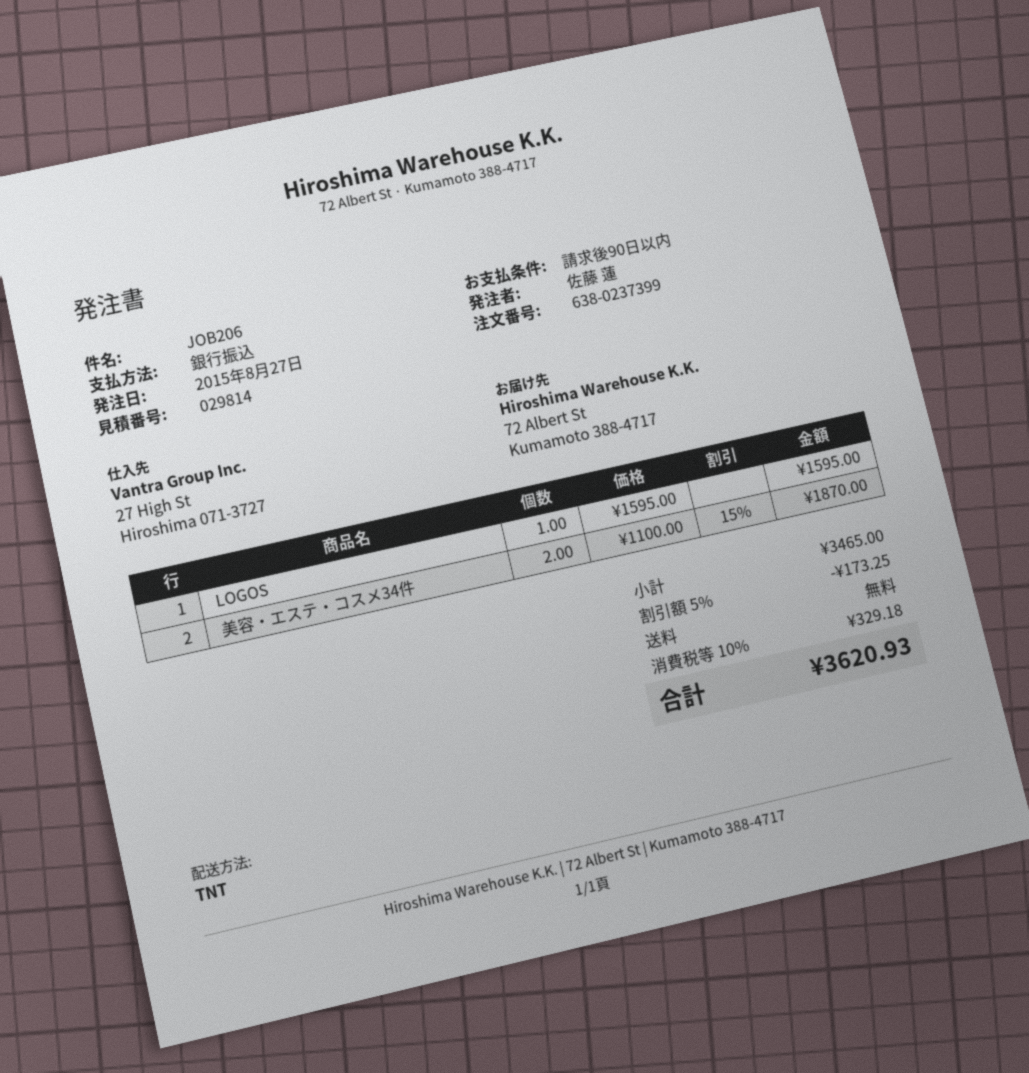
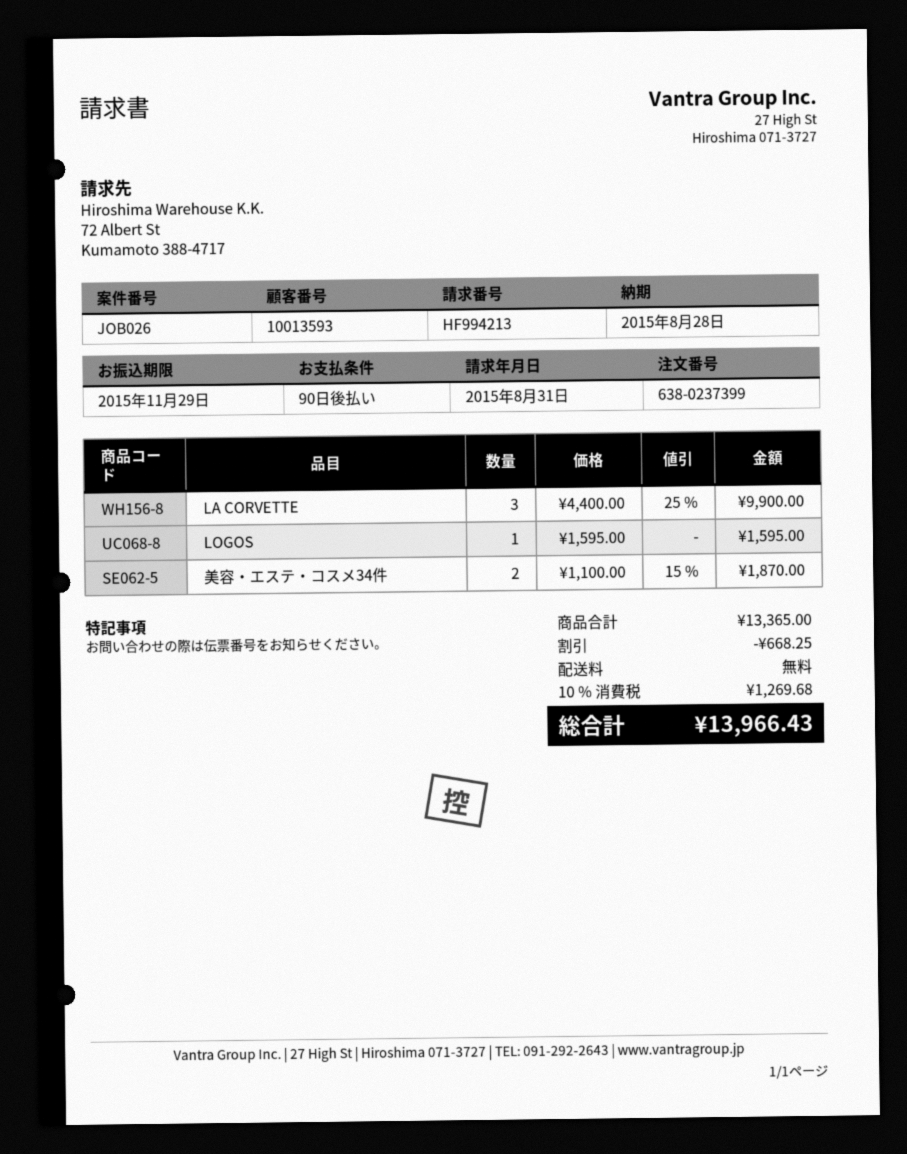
reference: JOB206 -> JOB026
LA CORVETTE: none -> 3 x 4400.00 - 25% = 9900.00
subtotal: 3465.00 -> 13365.00
discount: 173.25 -> 668.25
tax: 10% = 329.18 -> 10% = 1269.68
total: 3620.93 -> 13966.43

